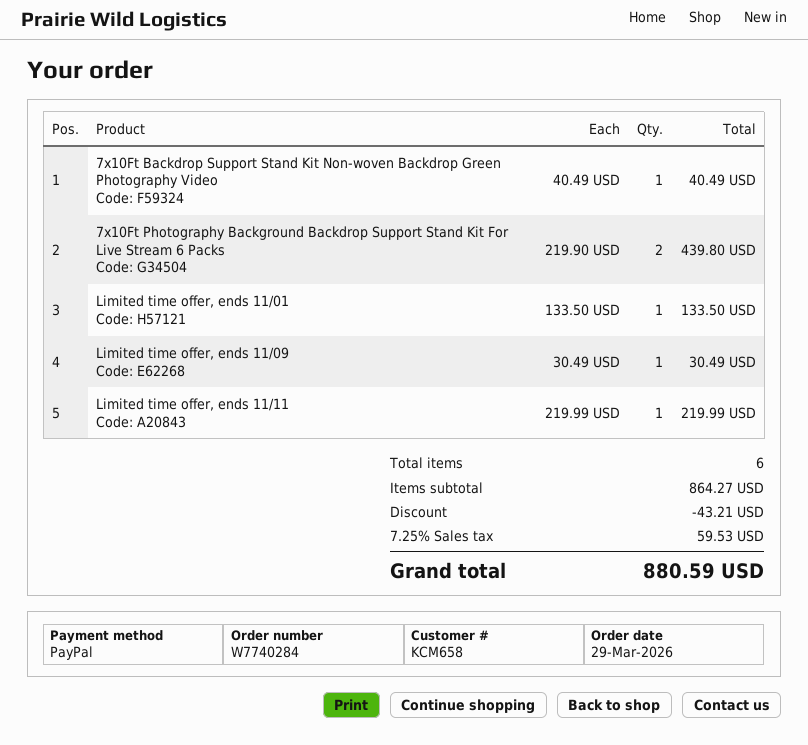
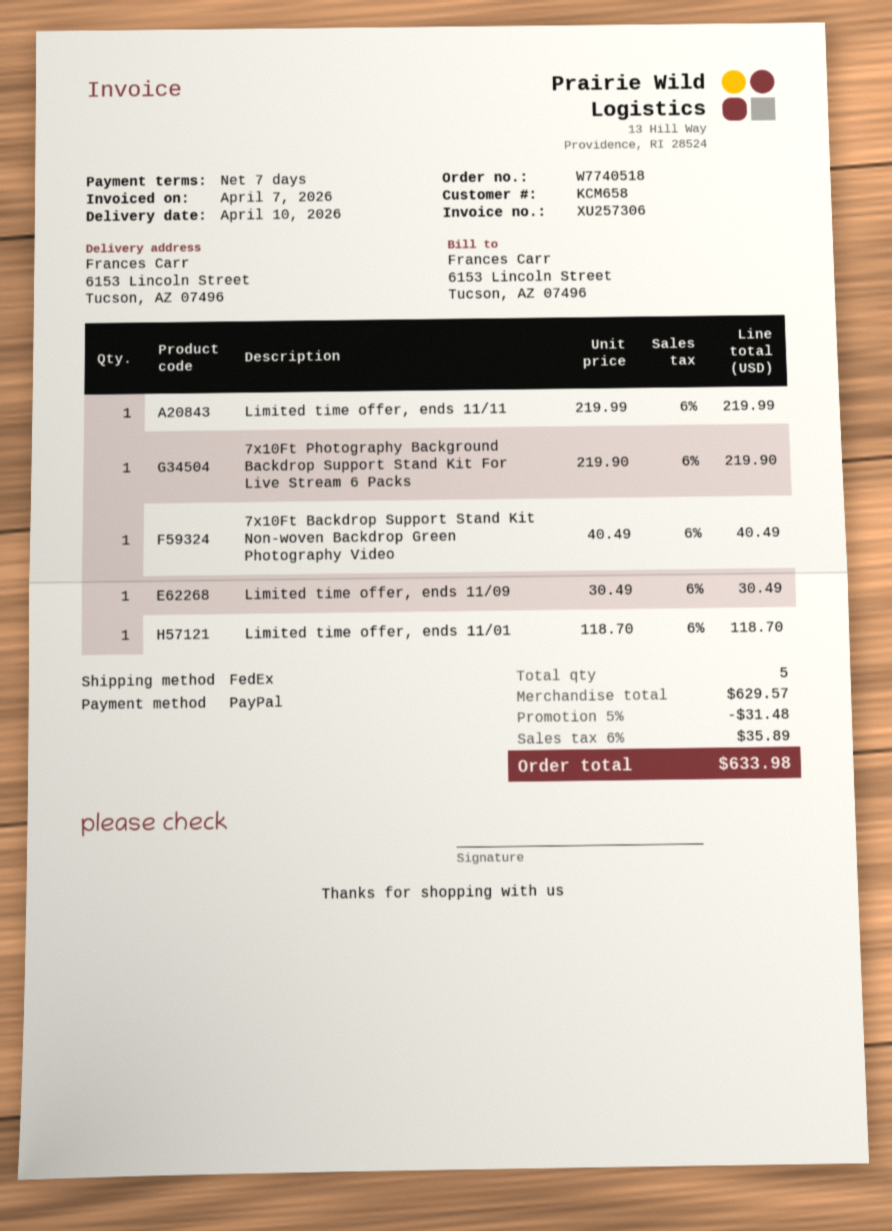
order number: W7740284 -> W7740518
7x10Ft Photography Background Backdrop Support Stand Kit For Live Stream 6 Packs: 2 x 219.90 = 439.80 -> 1 x 219.90 = 219.90
Limited time offer, ends 11/01: 1 x 133.50 = 133.50 -> 1 x 118.70 = 118.70
total quantity: 6 -> 5
subtotal: 864.27 -> 629.57
discount: 43.21 -> 31.48
tax: 7.25% = 59.53 -> 6% = 35.89
total: 880.59 -> 633.98

